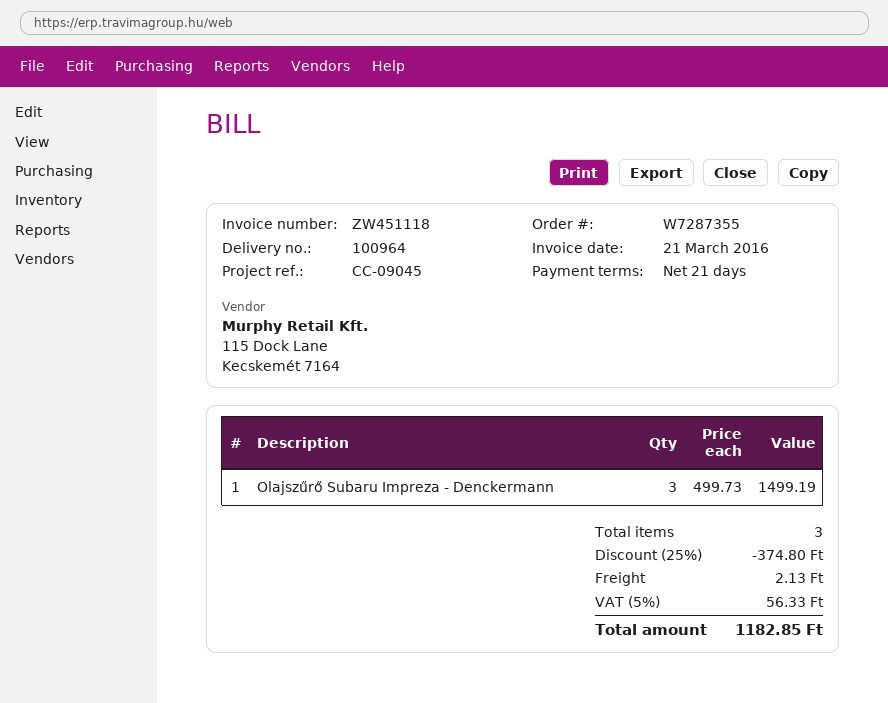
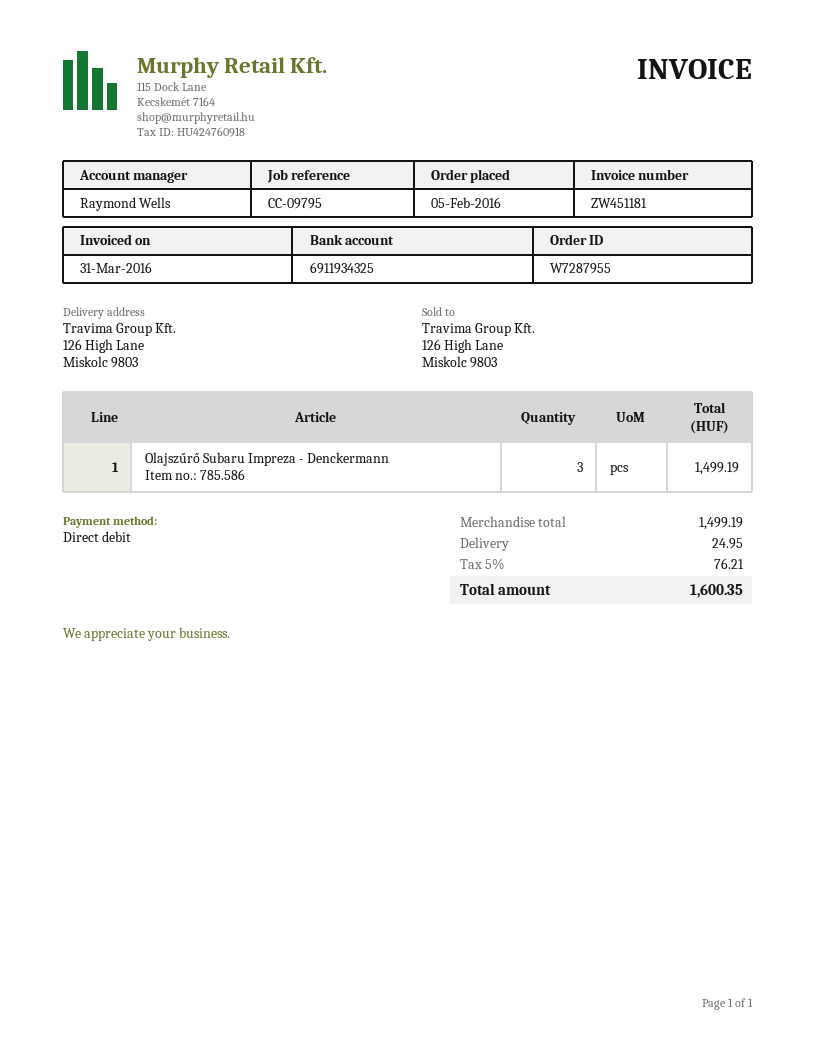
order number: W7287355 -> W7287955
invoice number: ZW451118 -> ZW451181
invoice date: 2016-03-21 -> 2016-03-31
reference: CC-09045 -> CC-09795
discount: 25% = 374.80 -> none
shipping: 2.13 -> 24.95
tax: 5% = 56.33 -> 5% = 76.21
total: 1182.85 -> 1600.35

